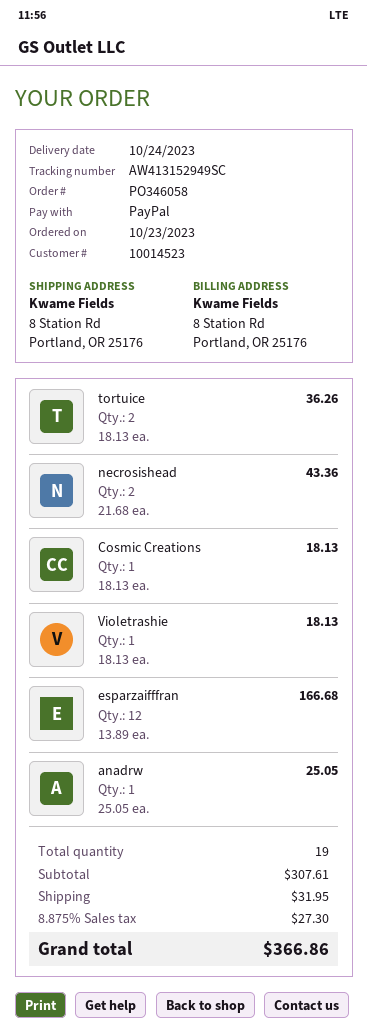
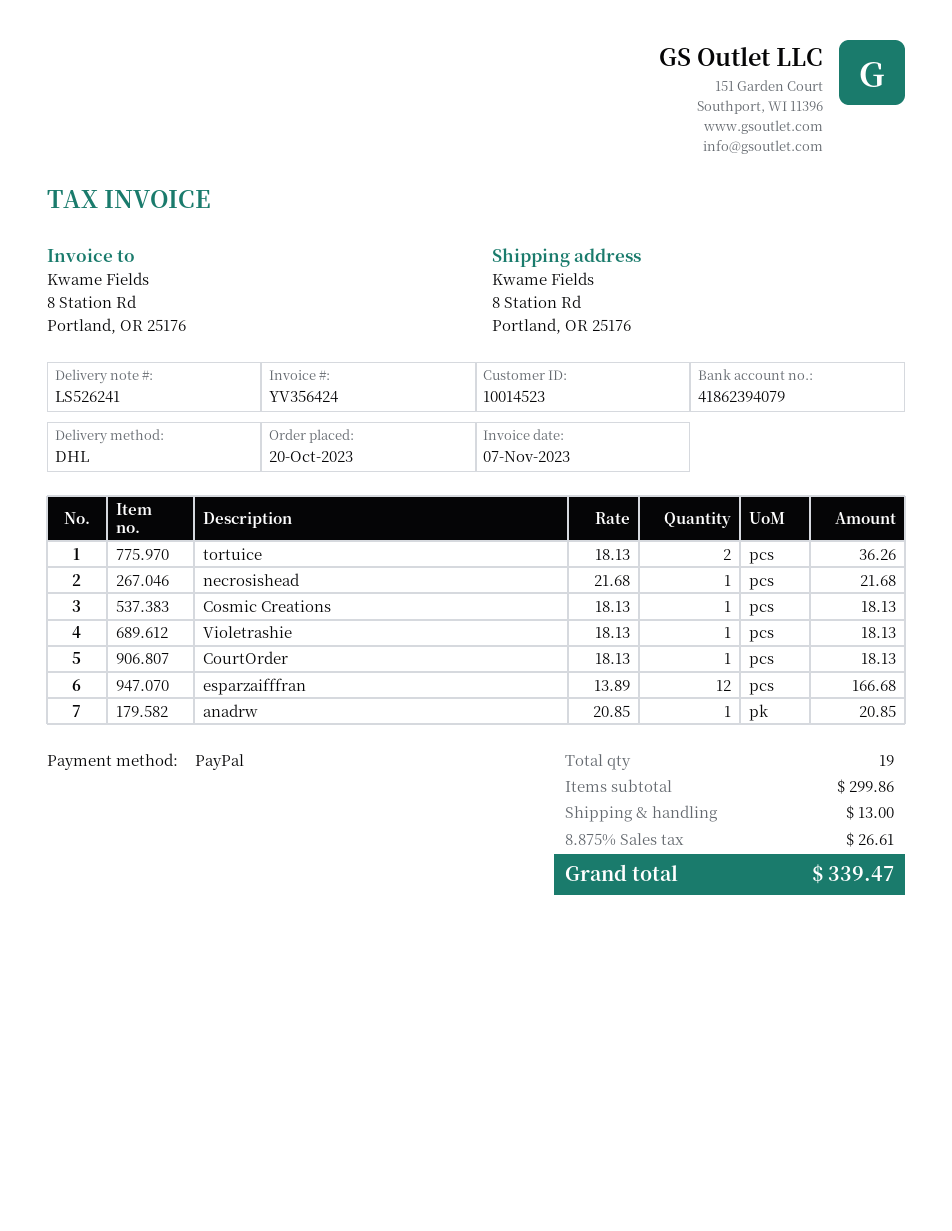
order date: 2023-10-23 -> 2023-10-20
necrosishead: 2 x 21.68 = 43.36 -> 1 x 21.68 = 21.68
anadrw: 1 x 25.05 = 25.05 -> 1 x 20.85 = 20.85
CourtOrder: none -> 1 x 18.13 = 18.13
subtotal: 307.61 -> 299.86
shipping: 31.95 -> 13.00
tax: 8.875% = 27.30 -> 8.875% = 26.61
total: 366.86 -> 339.47

